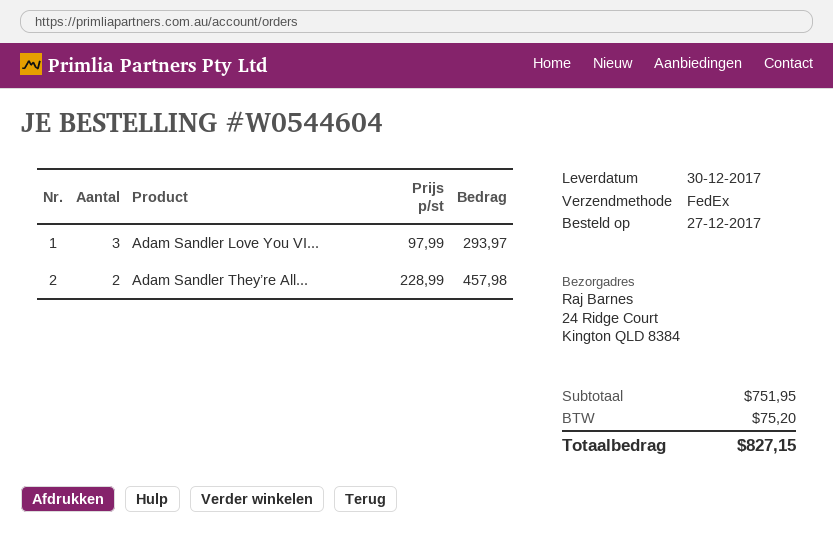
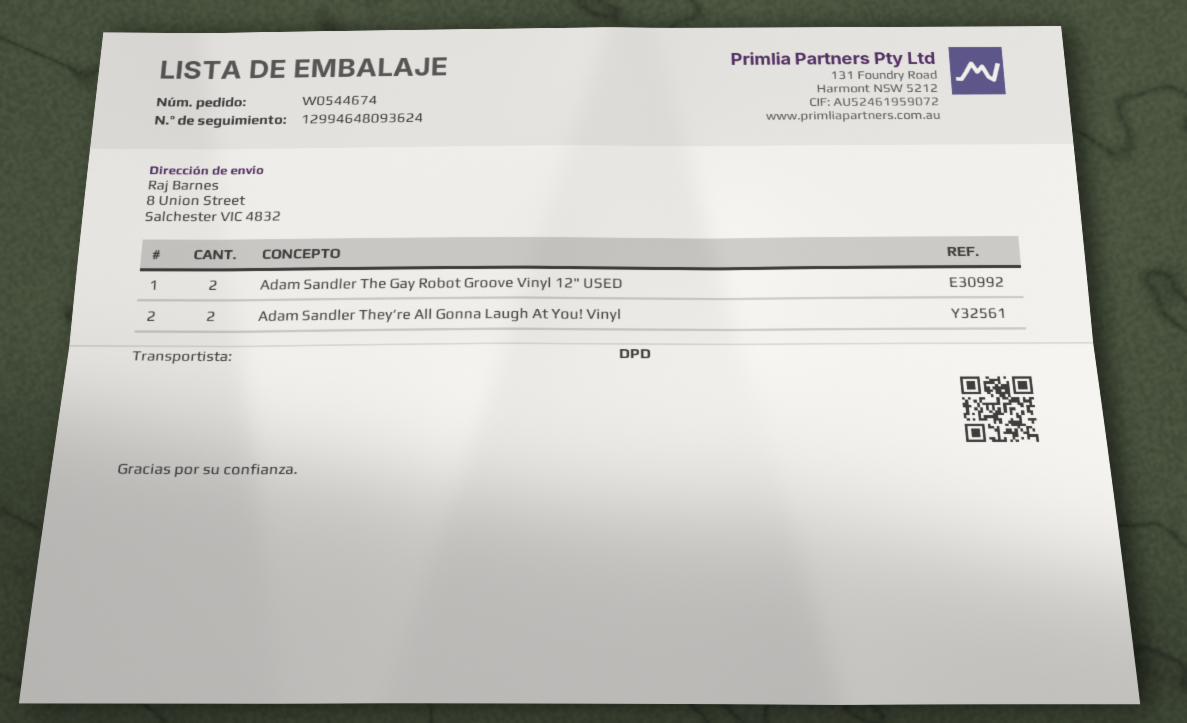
order number: W0544604 -> W0544674
shipping method: FedEx -> DPD
ship to: 24 Ridge Court, Kington QLD 8384 -> 8 Union Street, Salchester VIC 4832
Adam Sandler Love You VI...: 3 -> none
Adam Sandler The Gay Robot Groove Vinyl 12" USED: none -> 2

